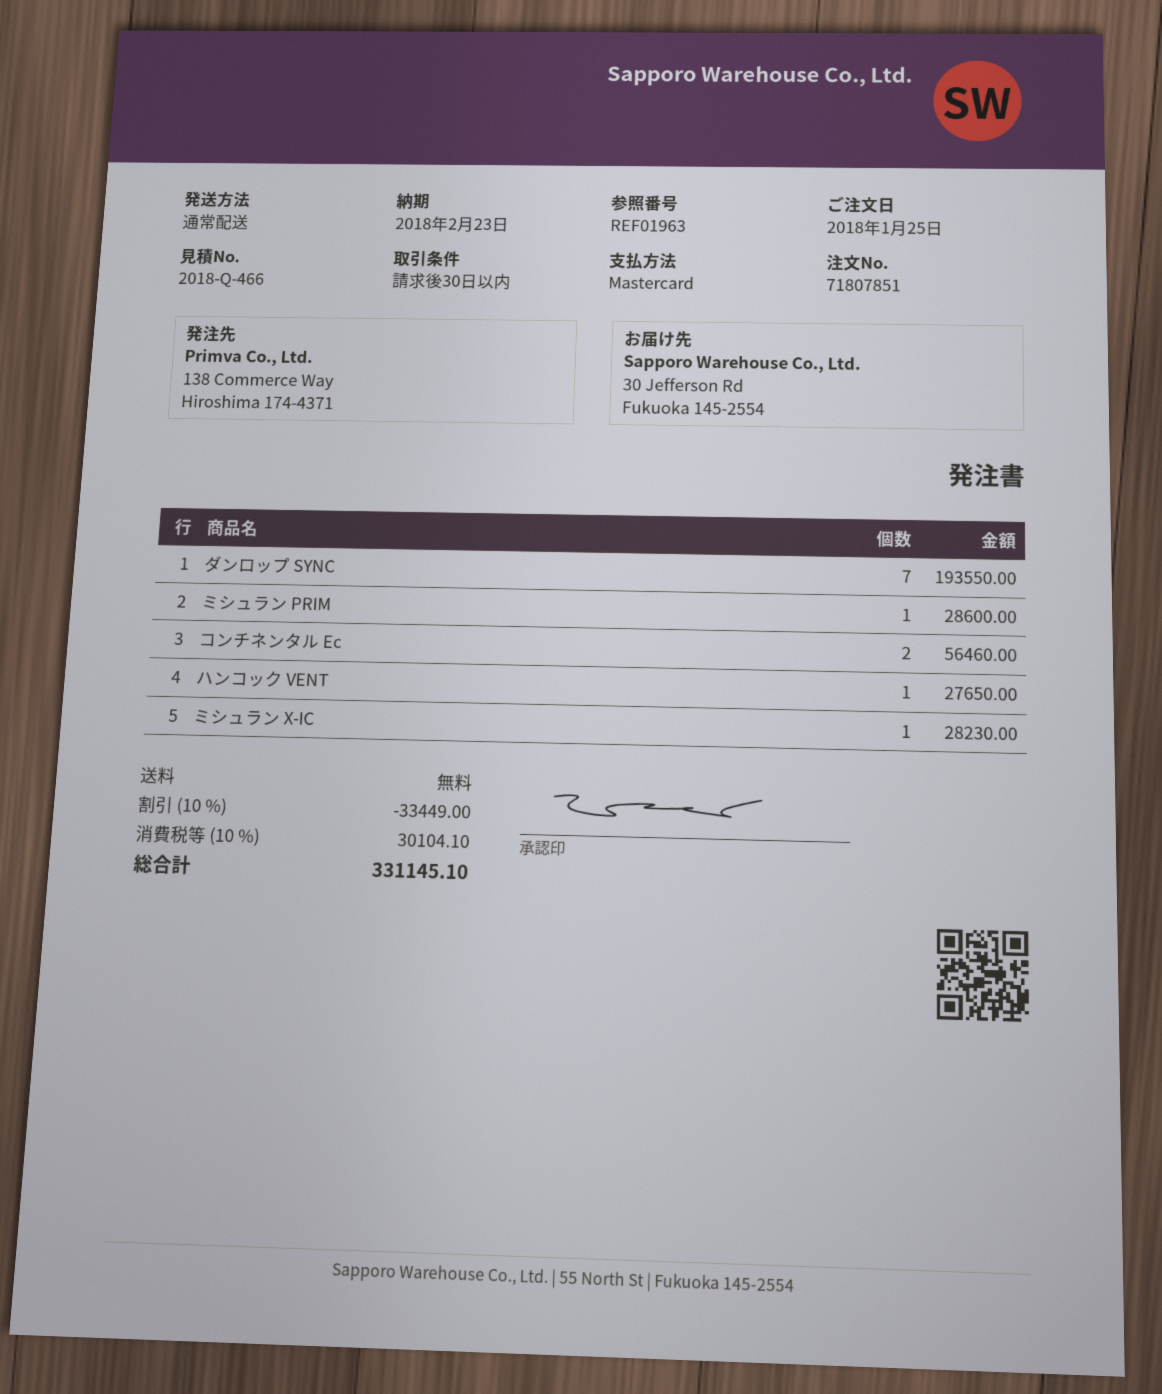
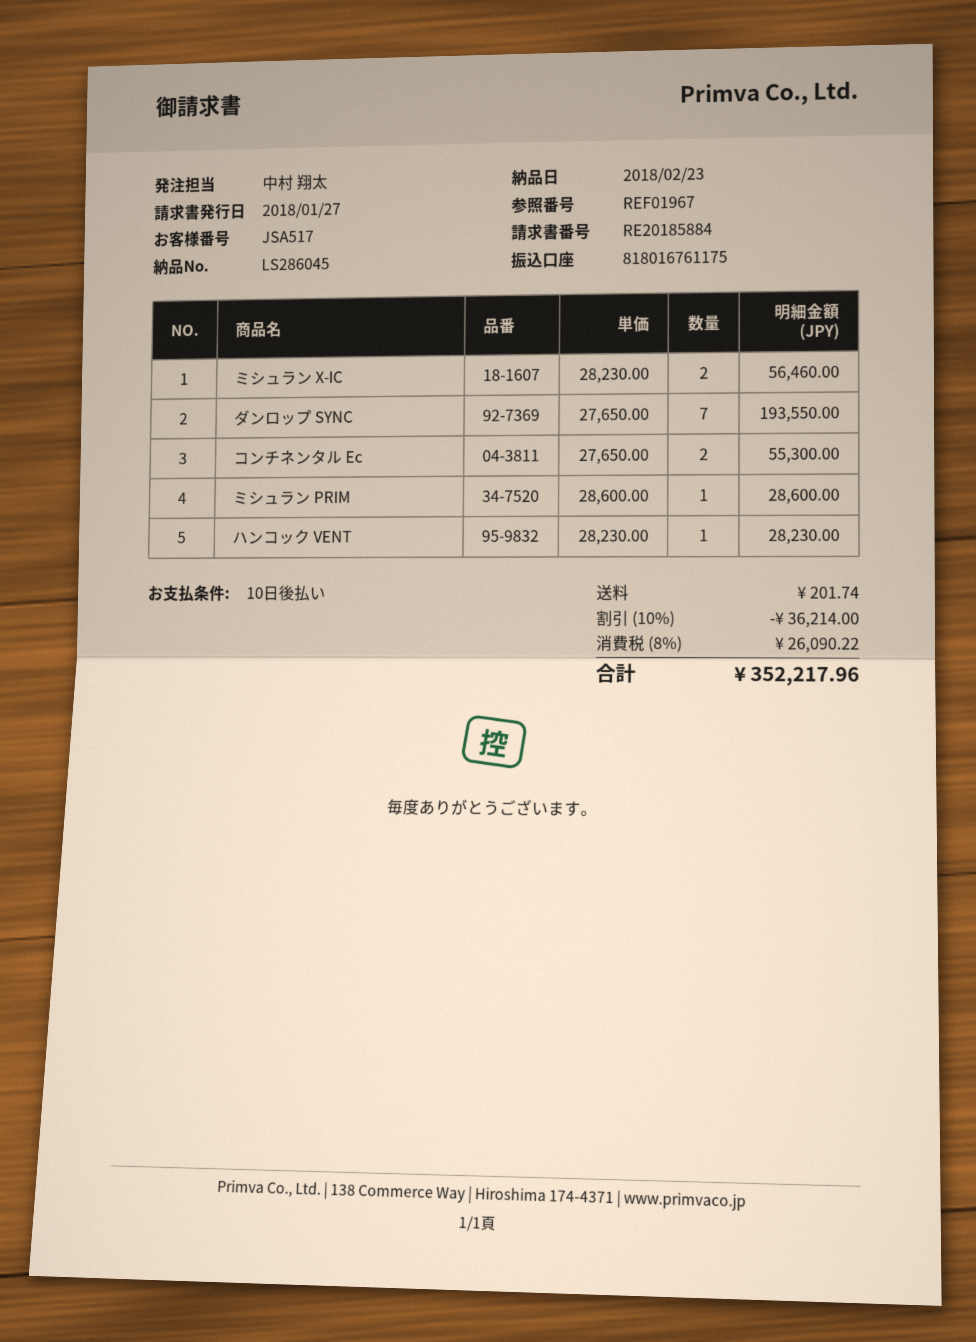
payment terms: 30 days -> 10 days
reference: REF01963 -> REF01967
コンチネンタル Ec: 2 for 56460.00 -> 2 for 55300.00
ハンコック VENT: 1 for 27650.00 -> 1 for 28230.00
ミシュラン X-IC: 1 for 28230.00 -> 2 for 56460.00
discount: 10% = 33449.00 -> 10% = 36214.00
shipping: 0.00 -> 201.74
tax: 10% = 30104.10 -> 8% = 26090.22
total: 331145.10 -> 352217.96

